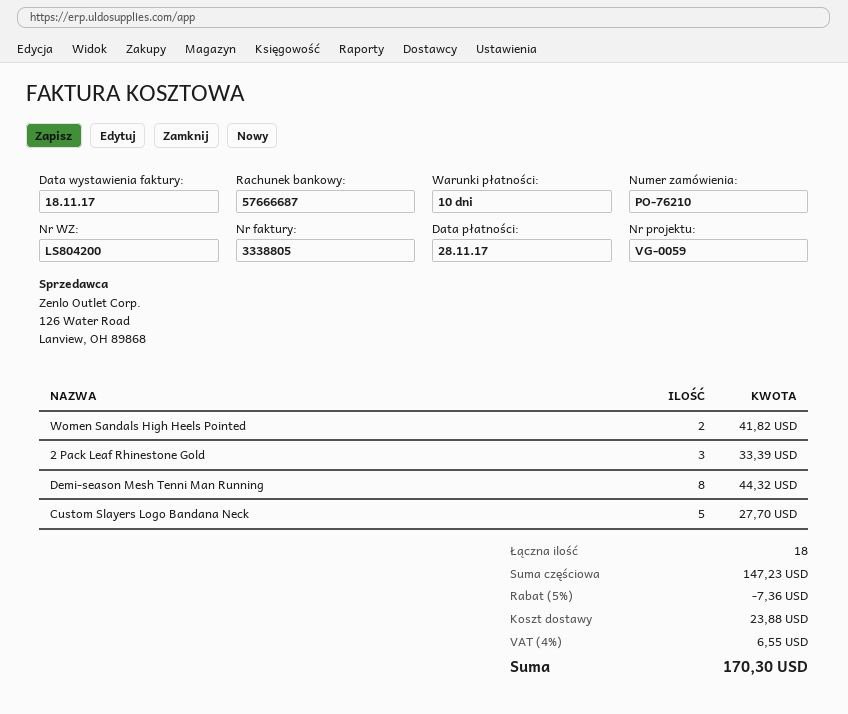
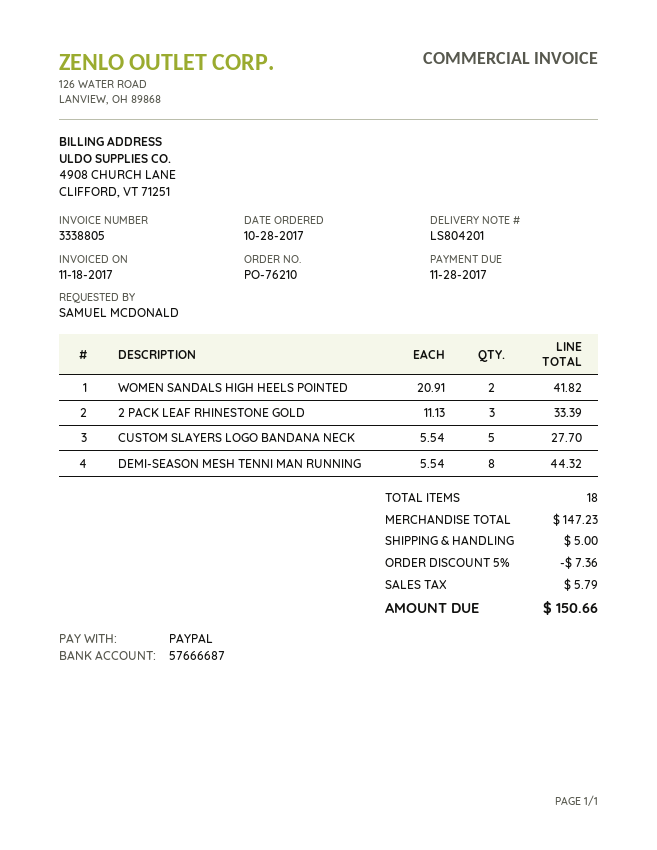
delivery note number: LS804200 -> LS804201
shipping: 23.88 -> 5.00
tax: 6.55 -> 5.79
total: 170.30 -> 150.66

